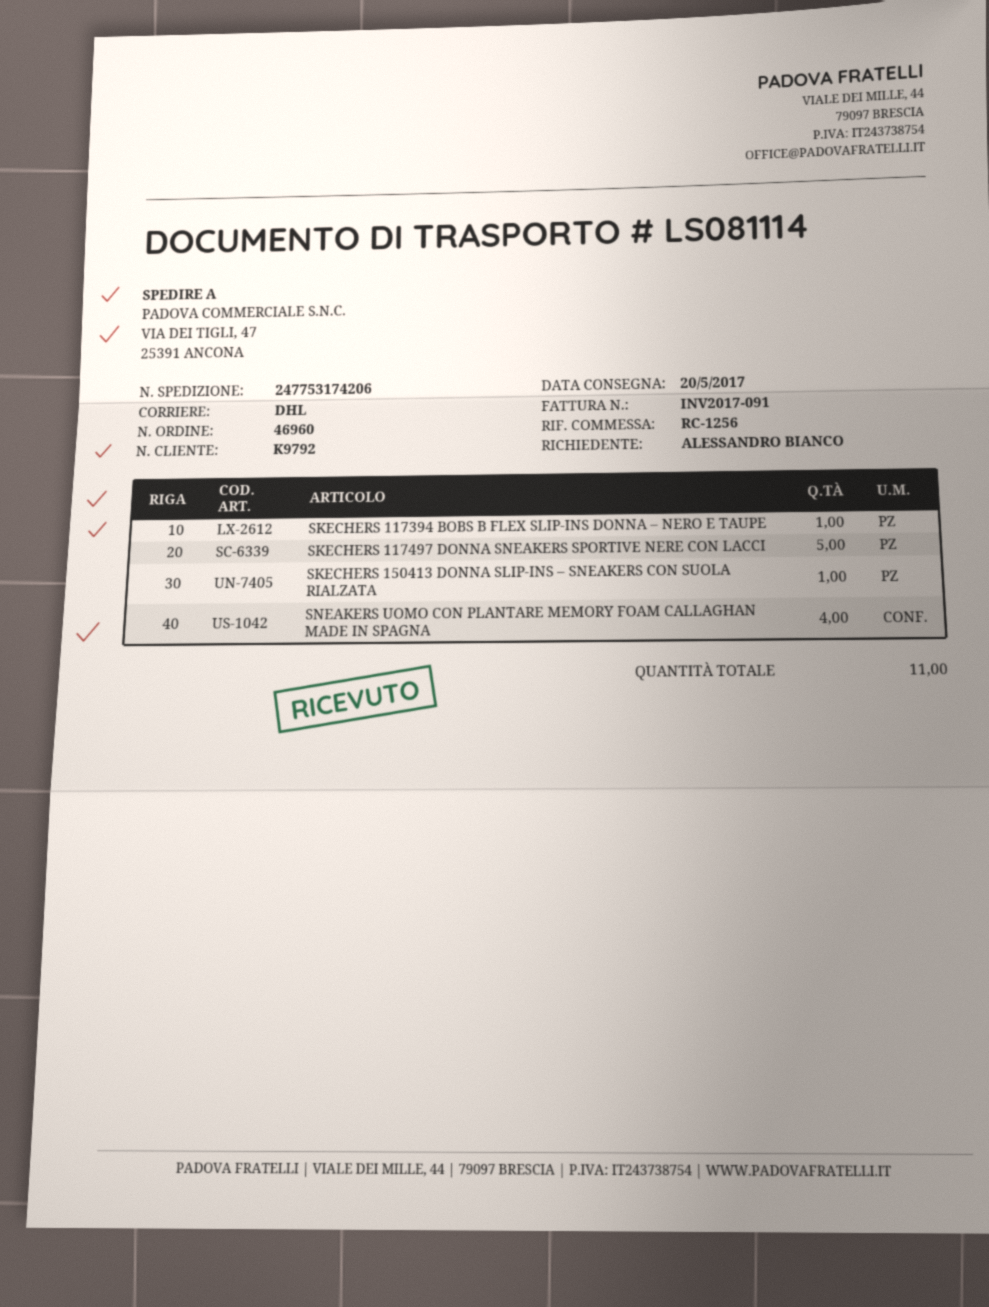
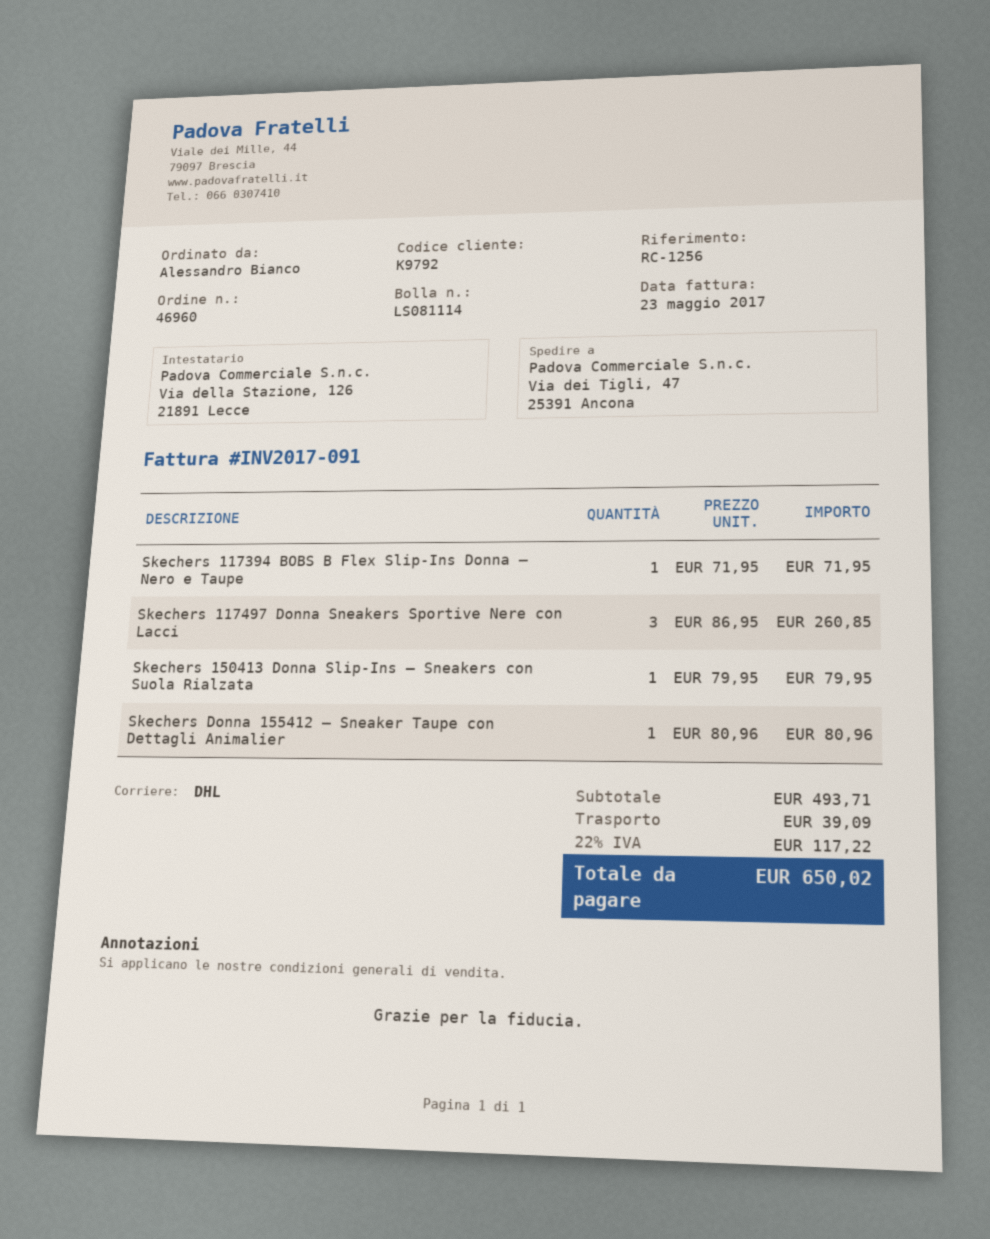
SKECHERS 117497 DONNA SNEAKERS SPORTIVE NERE CON LACCI: 5 -> 3
SNEAKERS UOMO CON PLANTARE MEMORY FOAM CALLAGHAN MADE IN SPAGNA: 4 -> none
Skechers Donna 155412 – Sneaker Taupe con Dettagli Animalier: none -> 1

